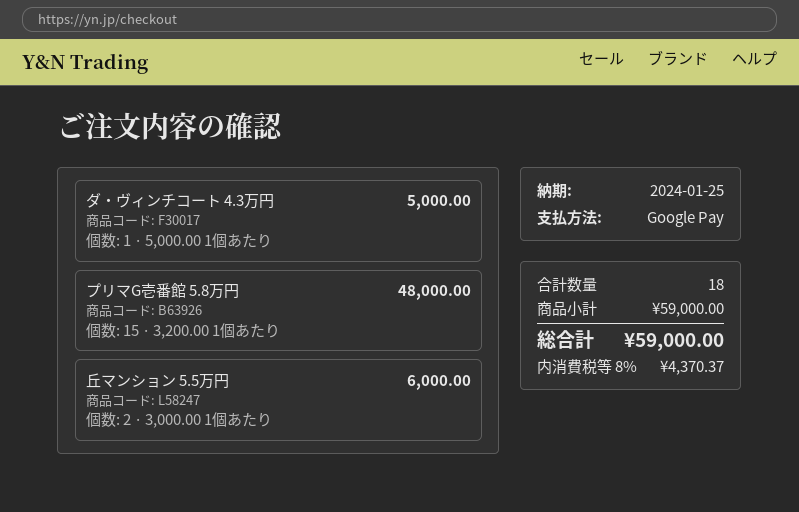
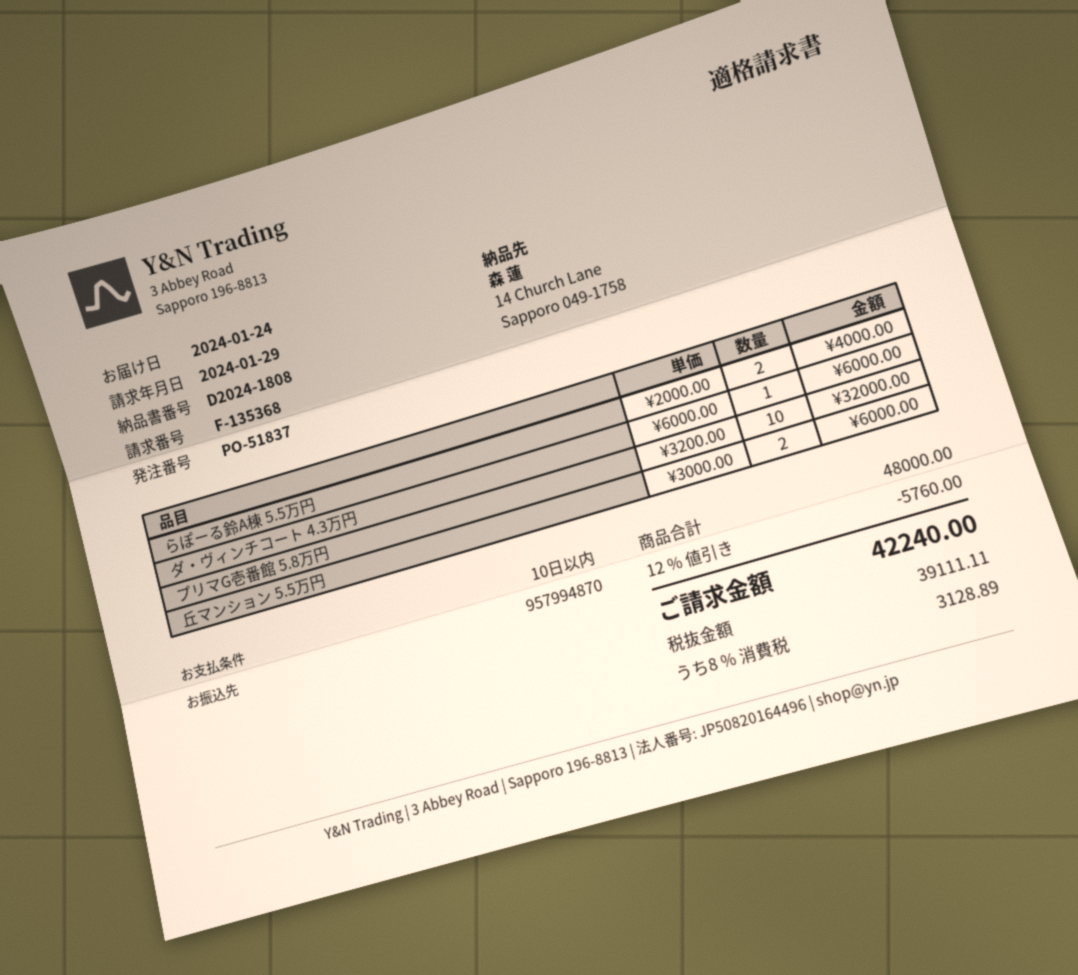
delivery date: 2024-01-25 -> 2024-01-24
ダ・ヴィンチコート 4.3万円: 1 x 5000.00 = 5000.00 -> 1 x 6000.00 = 6000.00
プリマG壱番館 5.8万円: 15 x 3200.00 = 48000.00 -> 10 x 3200.00 = 32000.00
らぽーる鈴A棟 5.5万円: none -> 2 x 2000.00 = 4000.00
subtotal: 59000.00 -> 48000.00
discount: none -> 12% = 5760.00
tax: 8% = 4370.37 -> 8% = 3128.89
total: 59000.00 -> 42240.00

